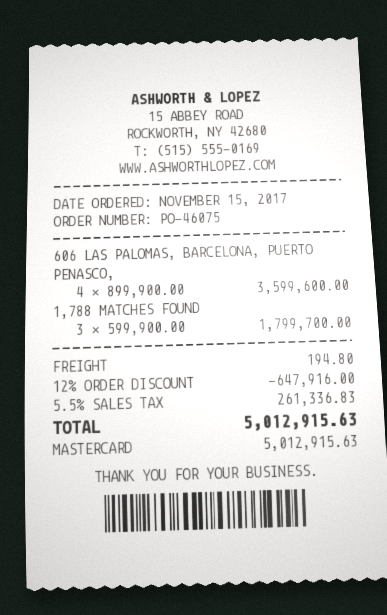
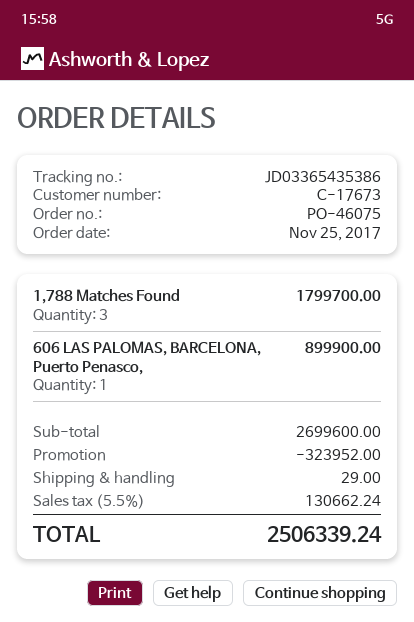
order date: 2017-11-15 -> 2017-11-25
606 LAS PALOMAS, BARCELONA, PUERTO PENASCO,: 4 for 3599600.00 -> 1 for 899900.00
discount: 647916.00 -> 323952.00
shipping: 194.80 -> 29.00
tax: 5.5% = 261336.83 -> 5.5% = 130662.24
total: 5012915.63 -> 2506339.24

